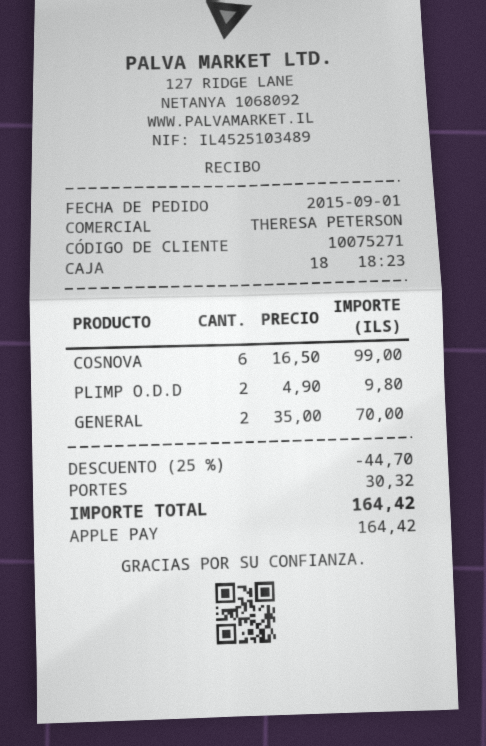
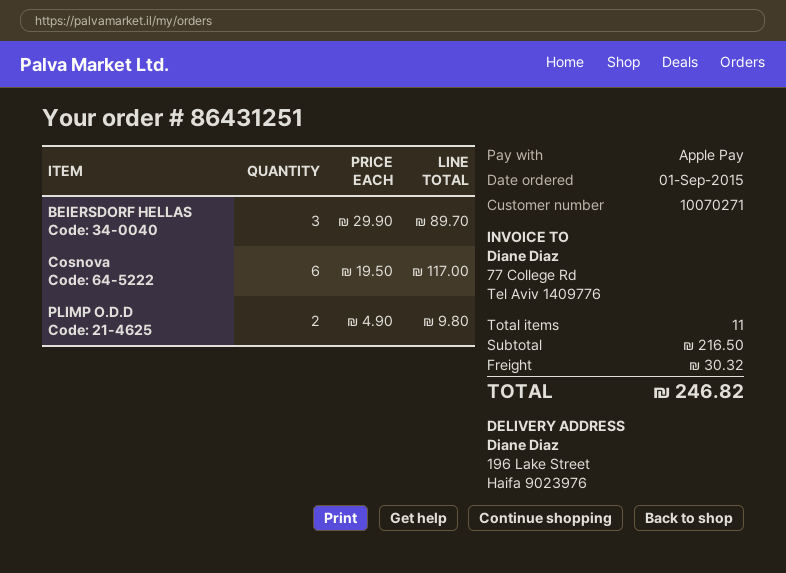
customer number: 10075271 -> 10070271
COSNOVA: 6 x 16.50 = 99.00 -> 6 x 19.50 = 117.00
GENERAL: 2 x 35.00 = 70.00 -> none
BEIERSDORF HELLAS: none -> 3 x 29.90 = 89.70
discount: 25% = 44.70 -> none
total: 164.42 -> 246.82

